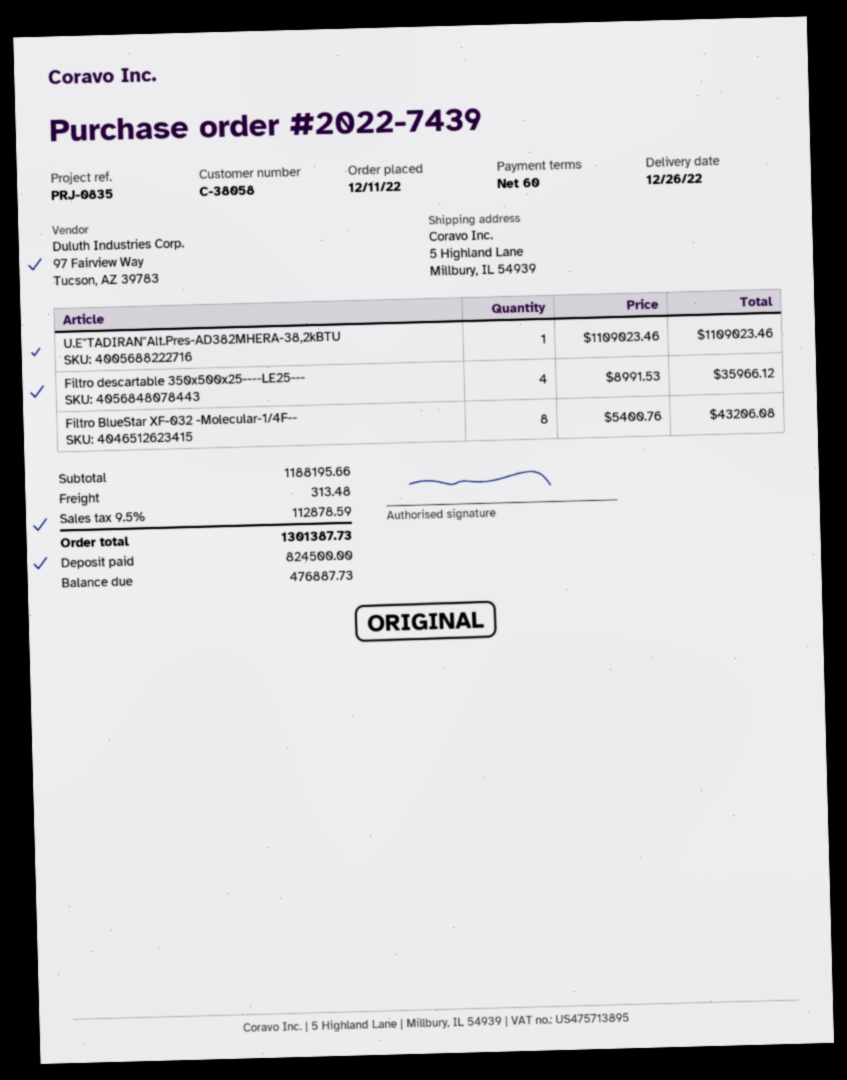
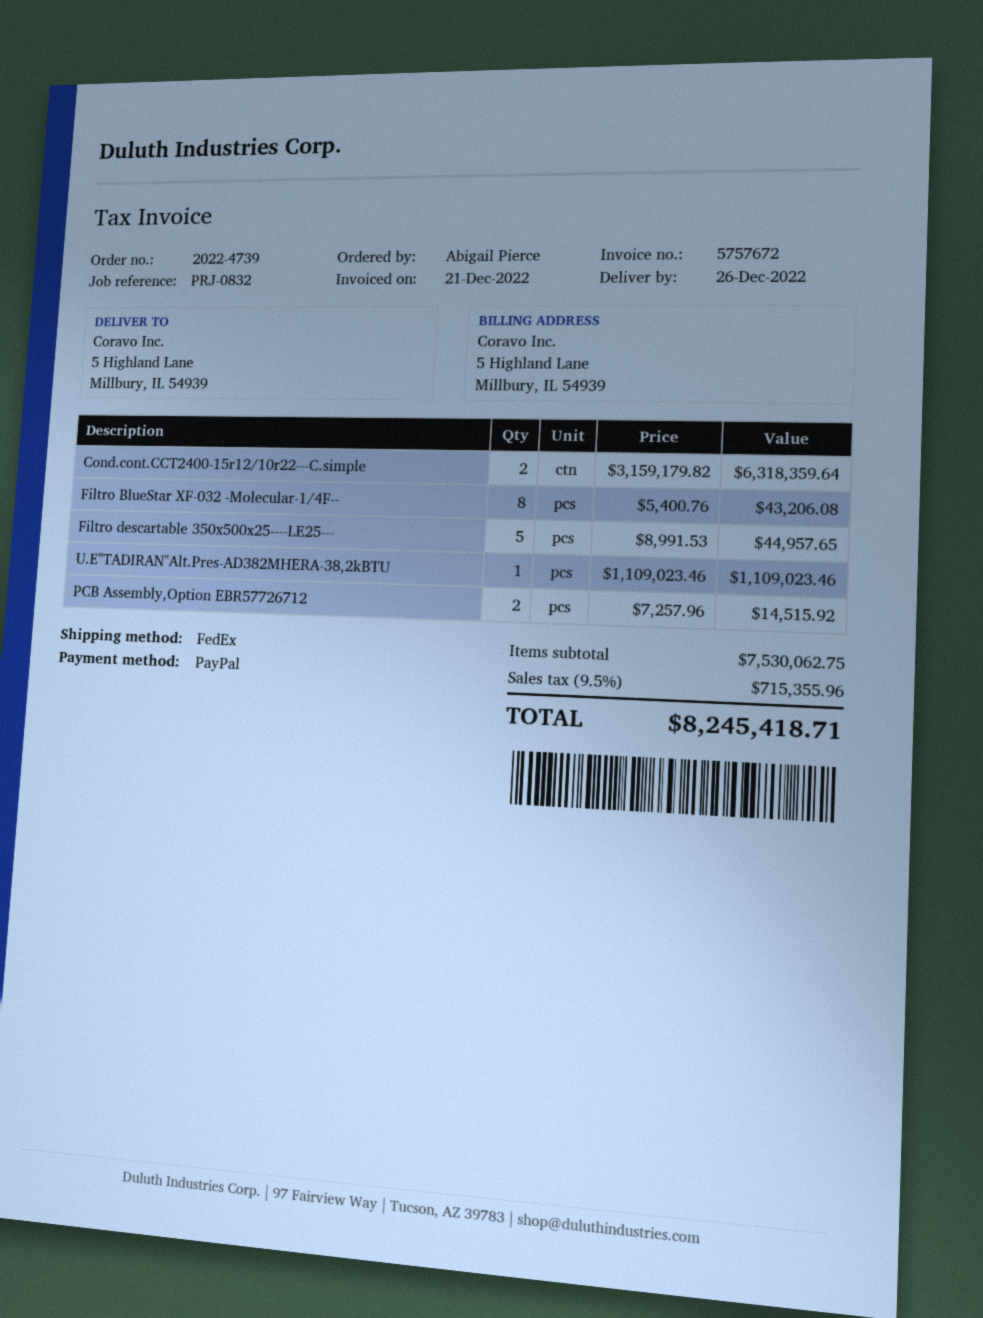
order number: 2022-7439 -> 2022-4739
reference: PRJ-0835 -> PRJ-0832
Filtro descartable 350x500x25----LE25---: 4 x 8991.53 = 35966.12 -> 5 x 8991.53 = 44957.65
Cond.cont.CCT2400-15r12/10r22---C.simple: none -> 2 x 3159179.82 = 6318359.64
PCB Assembly,Option EBR57726712: none -> 2 x 7257.96 = 14515.92
subtotal: 1188195.66 -> 7530062.75
shipping: 313.48 -> none
tax: 9.5% = 112878.59 -> 9.5% = 715355.96
total: 1301387.73 -> 8245418.71

